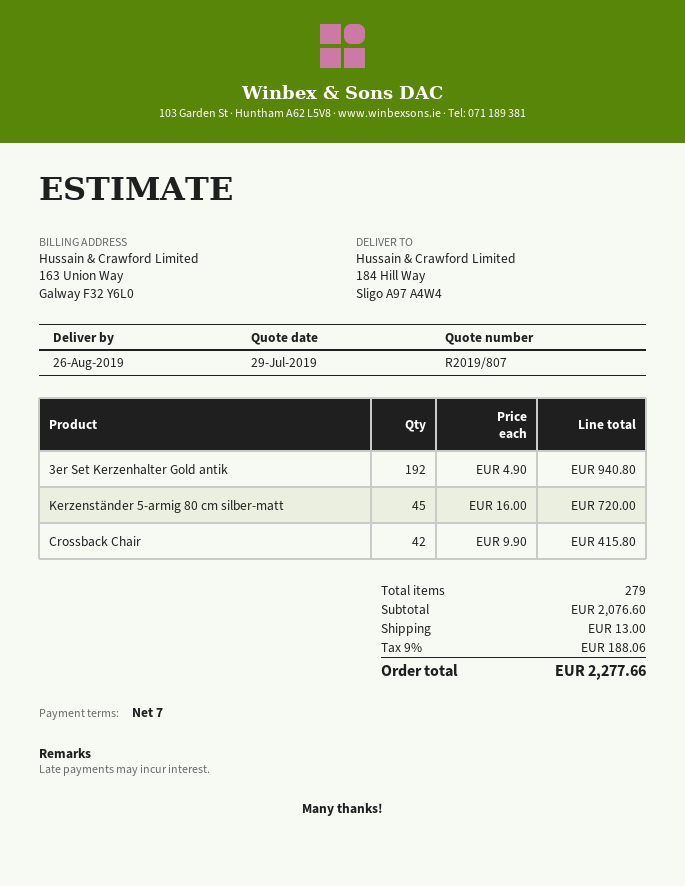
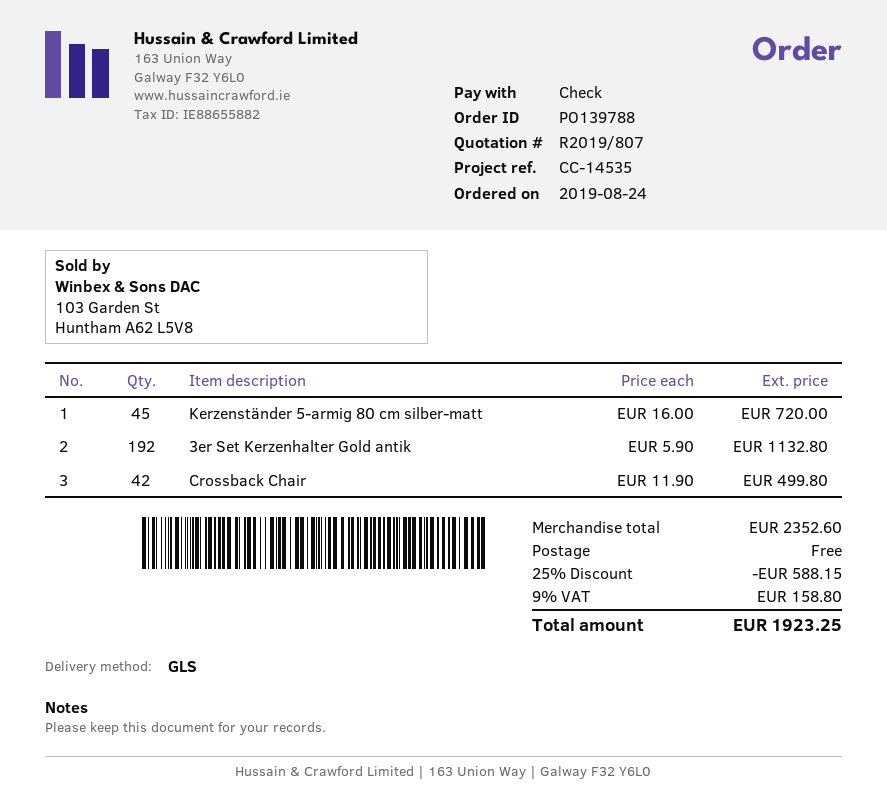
3er Set Kerzenhalter Gold antik: 192 x 4.90 = 940.80 -> 192 x 5.90 = 1132.80
Crossback Chair: 42 x 9.90 = 415.80 -> 42 x 11.90 = 499.80
subtotal: 2076.60 -> 2352.60
discount: none -> 25% = 588.15
shipping: 13.00 -> 0.00
tax: 9% = 188.06 -> 9% = 158.80
total: 2277.66 -> 1923.25

